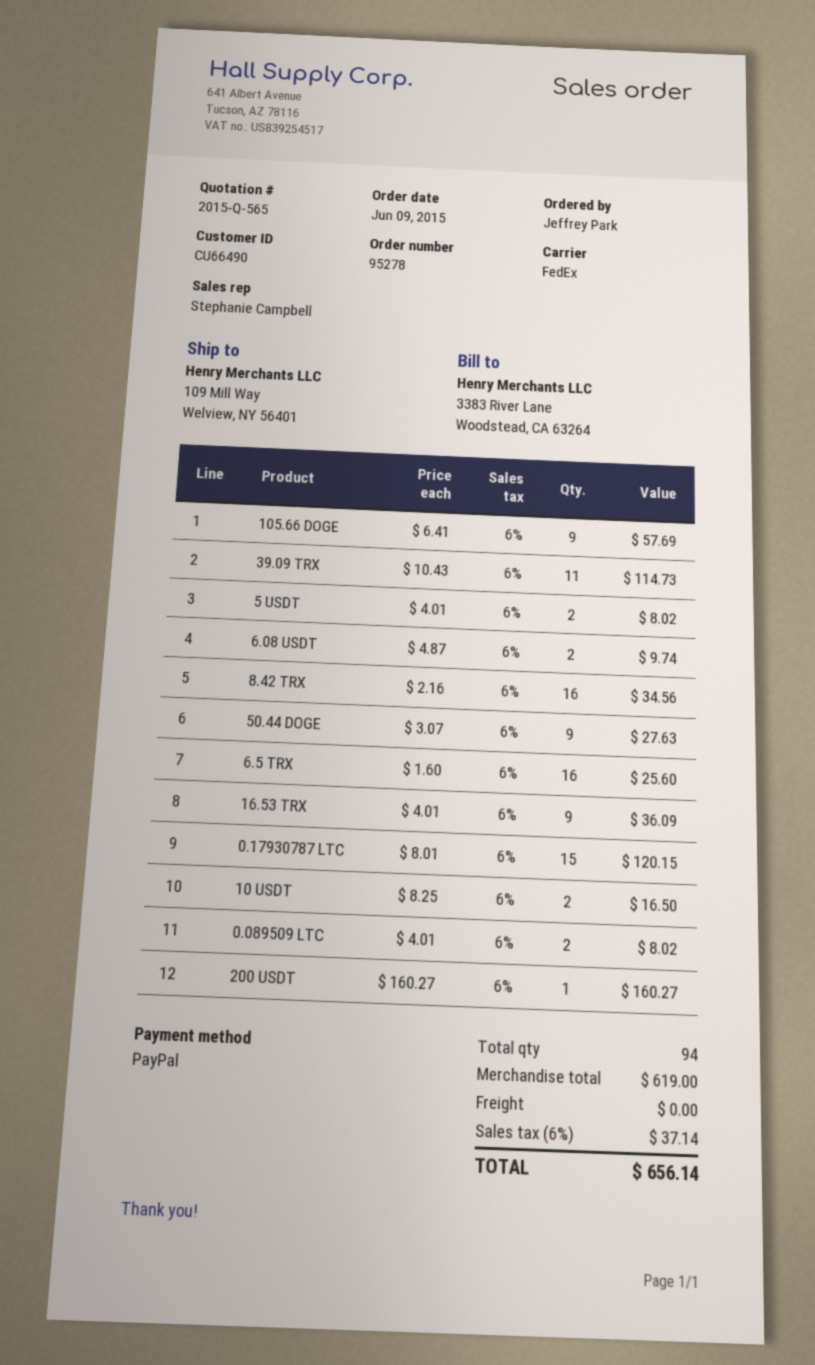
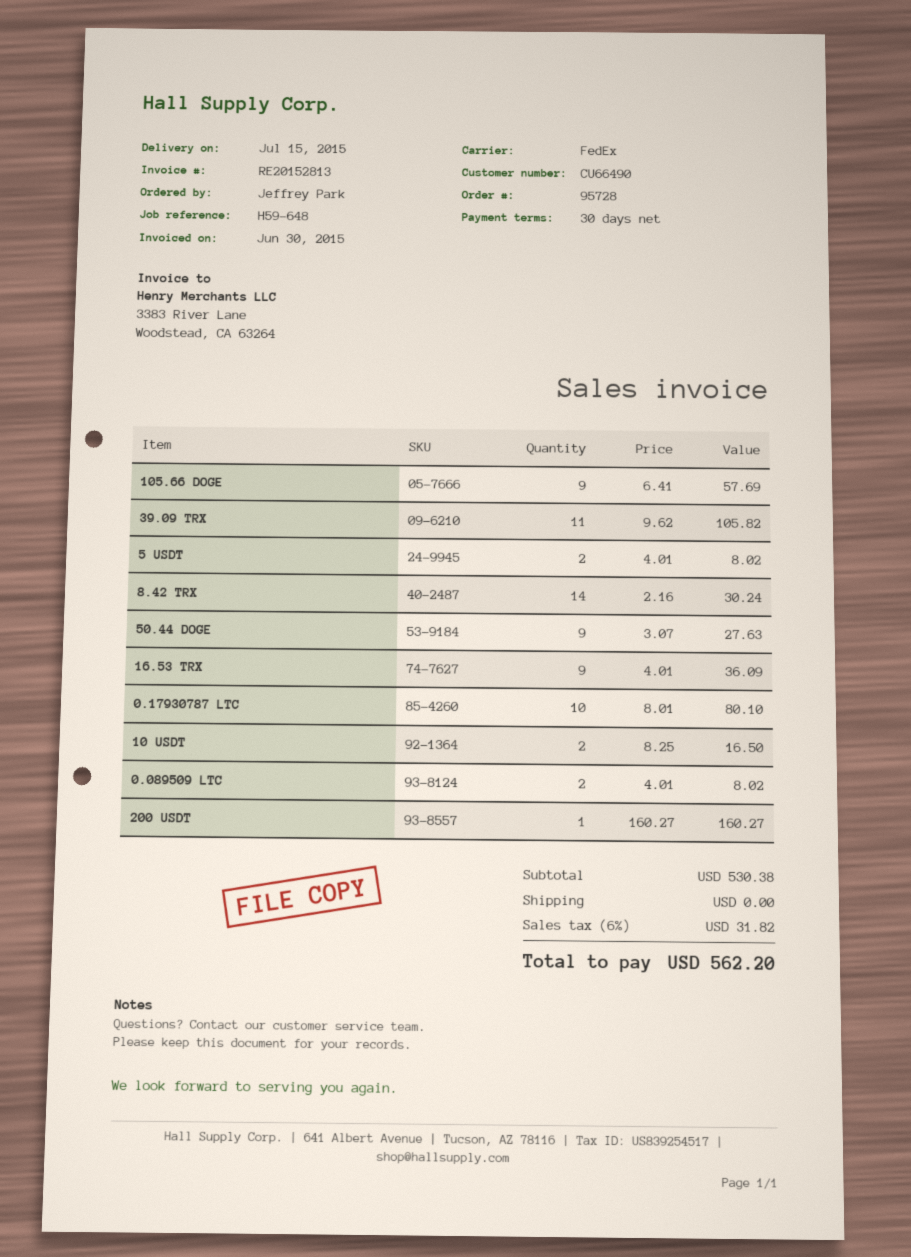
order number: 95278 -> 95728
39.09 TRX: 11 x 10.43 = 114.73 -> 11 x 9.62 = 105.82
6.08 USDT: 2 x 4.87 = 9.74 -> none
8.42 TRX: 16 x 2.16 = 34.56 -> 14 x 2.16 = 30.24
6.5 TRX: 16 x 1.60 = 25.60 -> none
0.17930787 LTC: 15 x 8.01 = 120.15 -> 10 x 8.01 = 80.10
subtotal: 619.00 -> 530.38
tax: 6% = 37.14 -> 6% = 31.82
total: 656.14 -> 562.20

